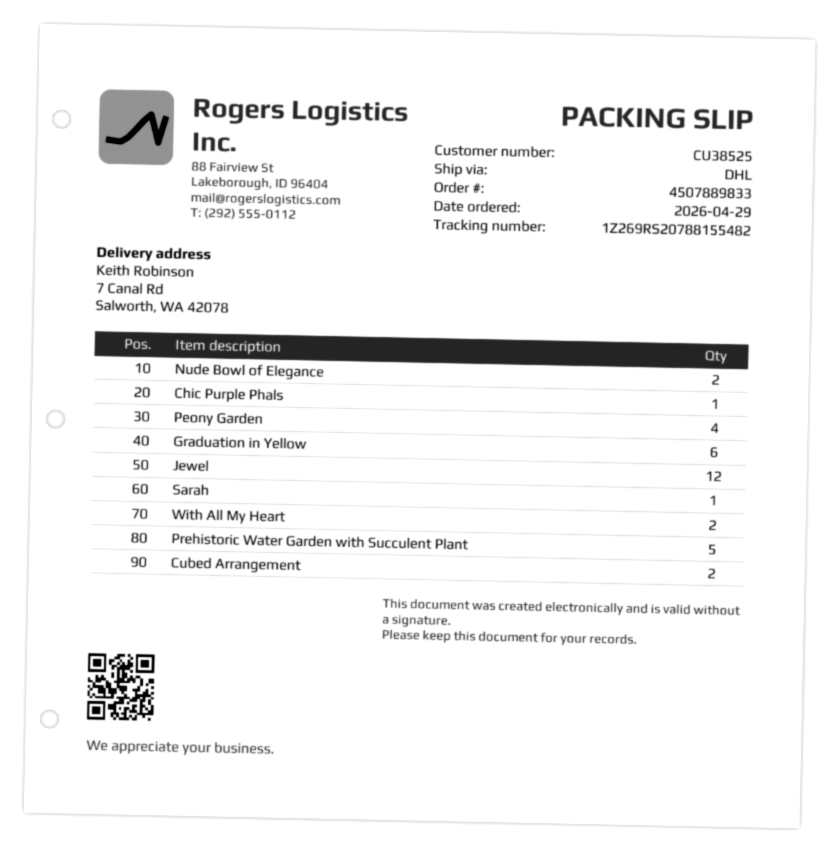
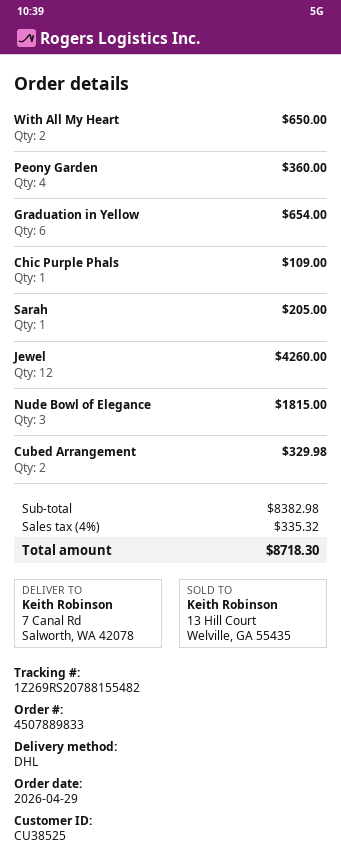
Nude Bowl of Elegance: 2 -> 3
Prehistoric Water Garden with Succulent Plant: 5 -> none

